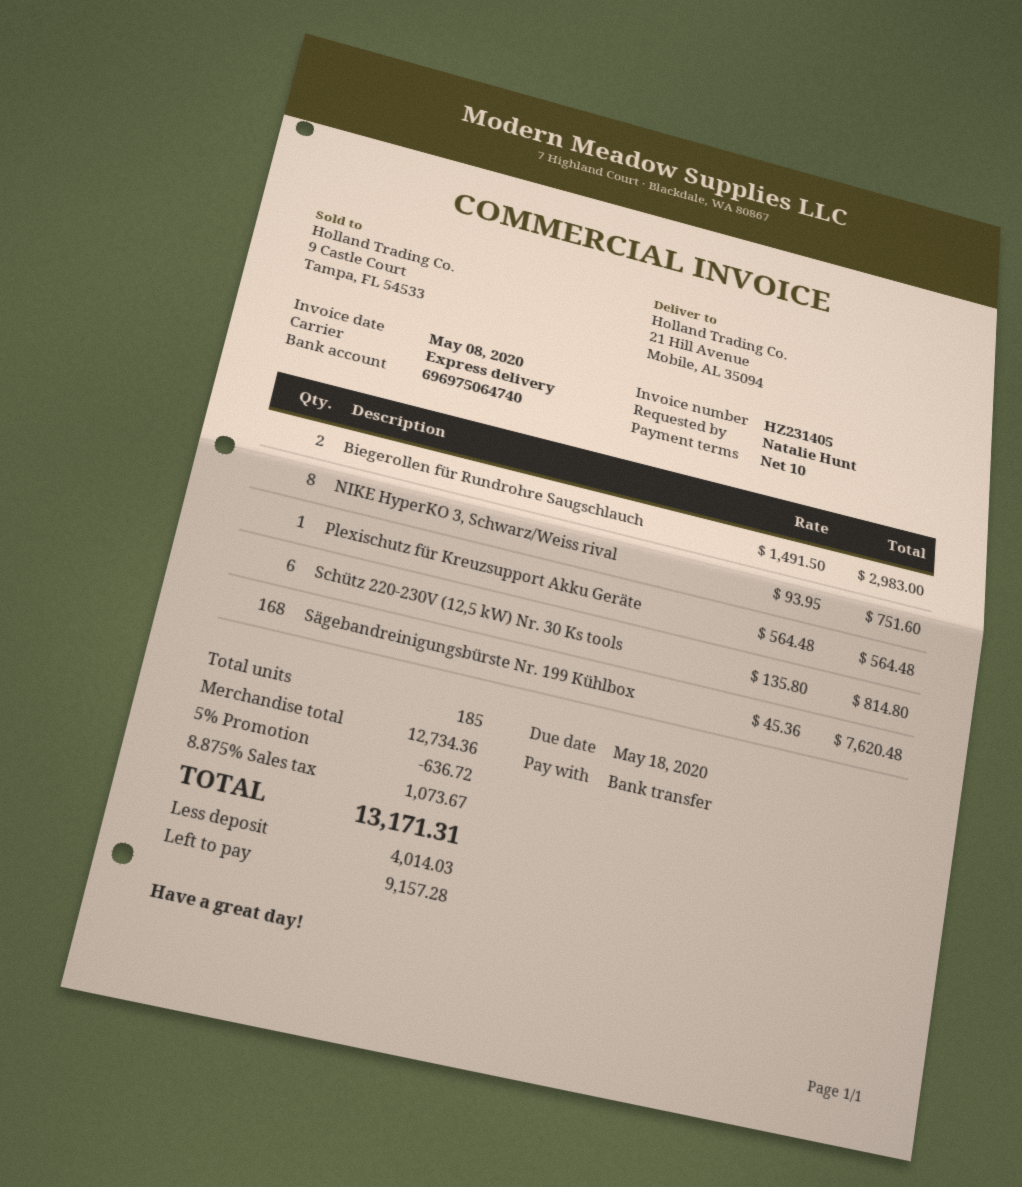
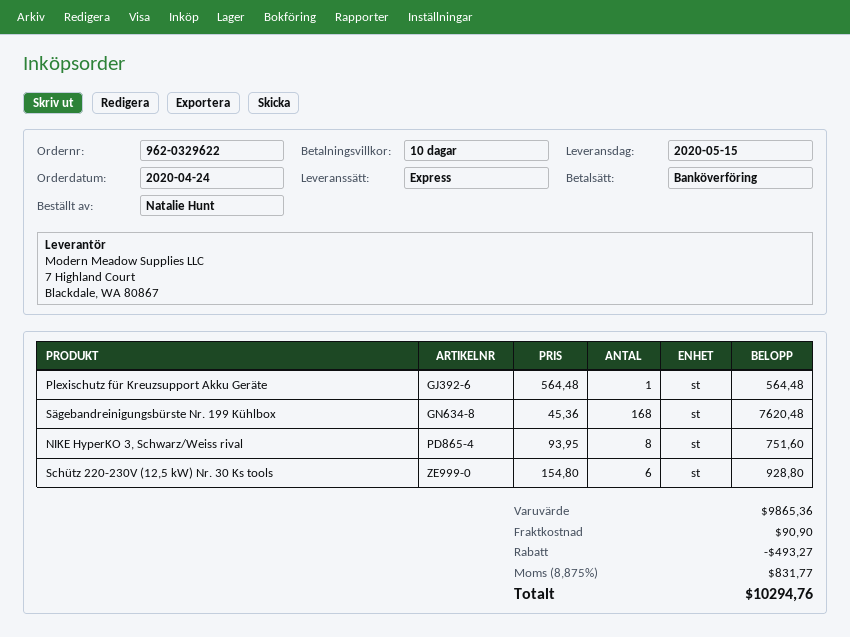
Biegerollen für Rundrohre Saugschlauch: 2 x 1491.50 = 2983.00 -> none
Schütz 220-230V (12,5 kW) Nr. 30 Ks tools: 6 x 135.80 = 814.80 -> 6 x 154.80 = 928.80
subtotal: 12734.36 -> 9865.36
discount: 636.72 -> 493.27
shipping: none -> 90.90
tax: 8.875% = 1073.67 -> 8.875% = 831.77
total: 13171.31 -> 10294.76

